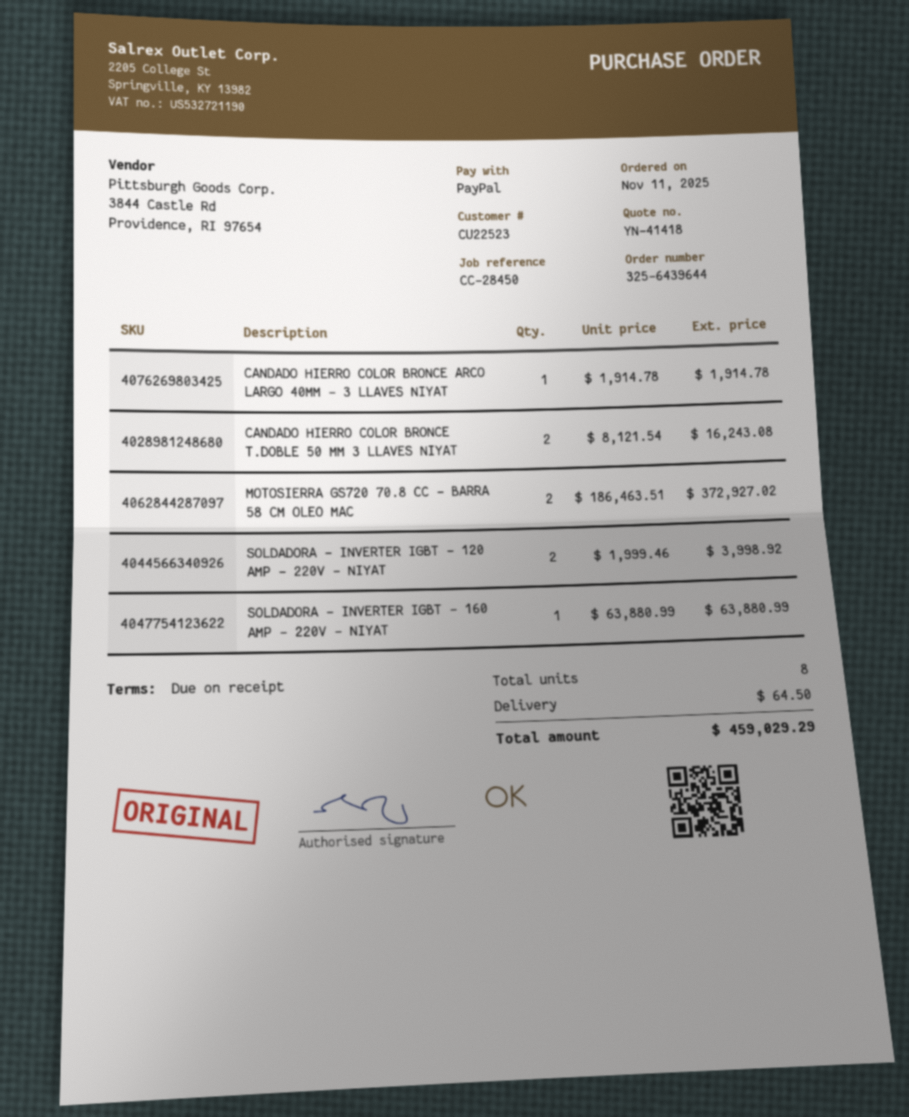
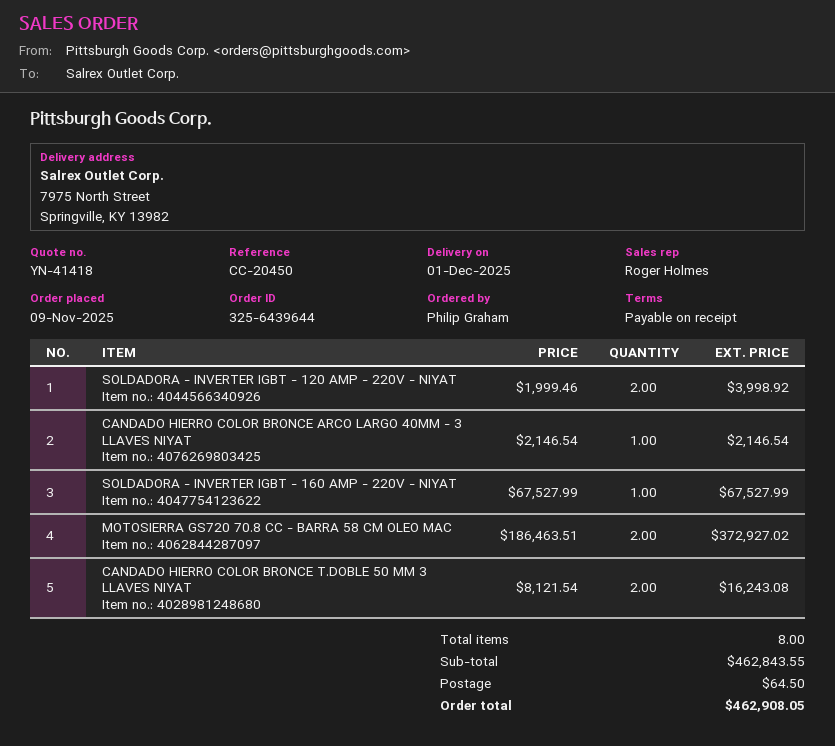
order date: 2025-11-11 -> 2025-11-09
reference: CC-28450 -> CC-20450
CANDADO HIERRO COLOR BRONCE ARCO LARGO 40MM - 3 LLAVES NIYAT: 1 x 1914.78 = 1914.78 -> 1 x 2146.54 = 2146.54
SOLDADORA - INVERTER IGBT - 160 AMP - 220V - NIYAT: 1 x 63880.99 = 63880.99 -> 1 x 67527.99 = 67527.99
total: 459029.29 -> 462908.05

